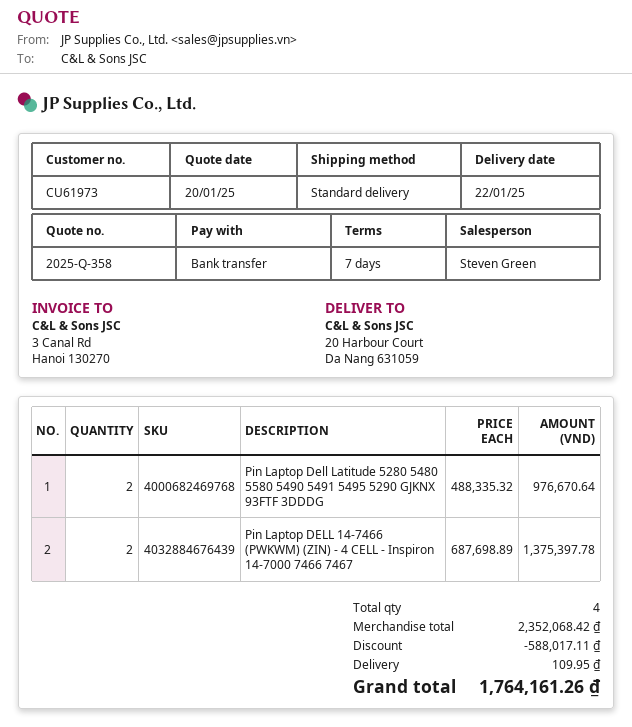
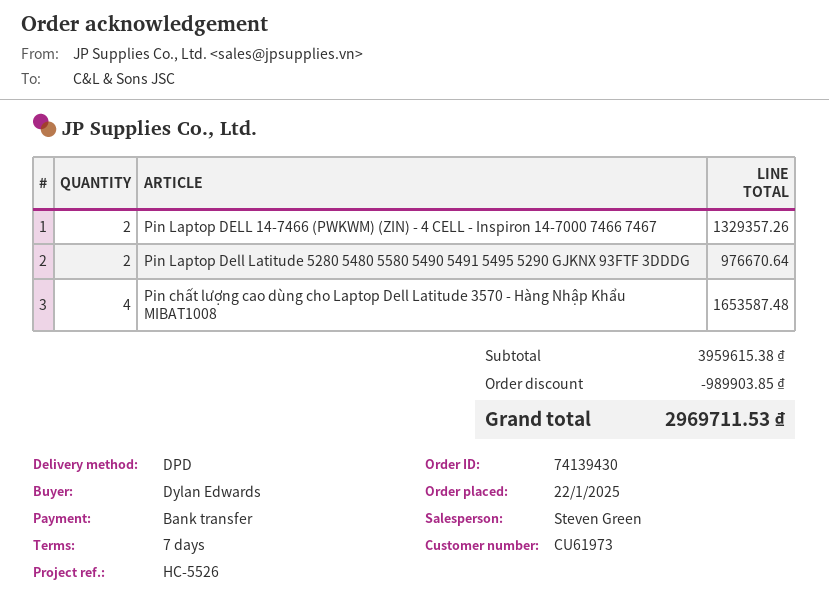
shipping method: standard -> DPD
Pin Laptop DELL 14-7466 (PWKWM) (ZIN) - 4 CELL - Inspiron 14-7000 7466 7467: 2 for 1375397.78 -> 2 for 1329357.26
Pin chất lượng cao dùng cho Laptop Dell Latitude 3570 - Hàng Nhập Khẩu MIBAT1008: none -> 4 for 1653587.48
subtotal: 2352068.42 -> 3959615.38
discount: 588017.11 -> 989903.85
shipping: 109.95 -> none
total: 1764161.26 -> 2969711.53

